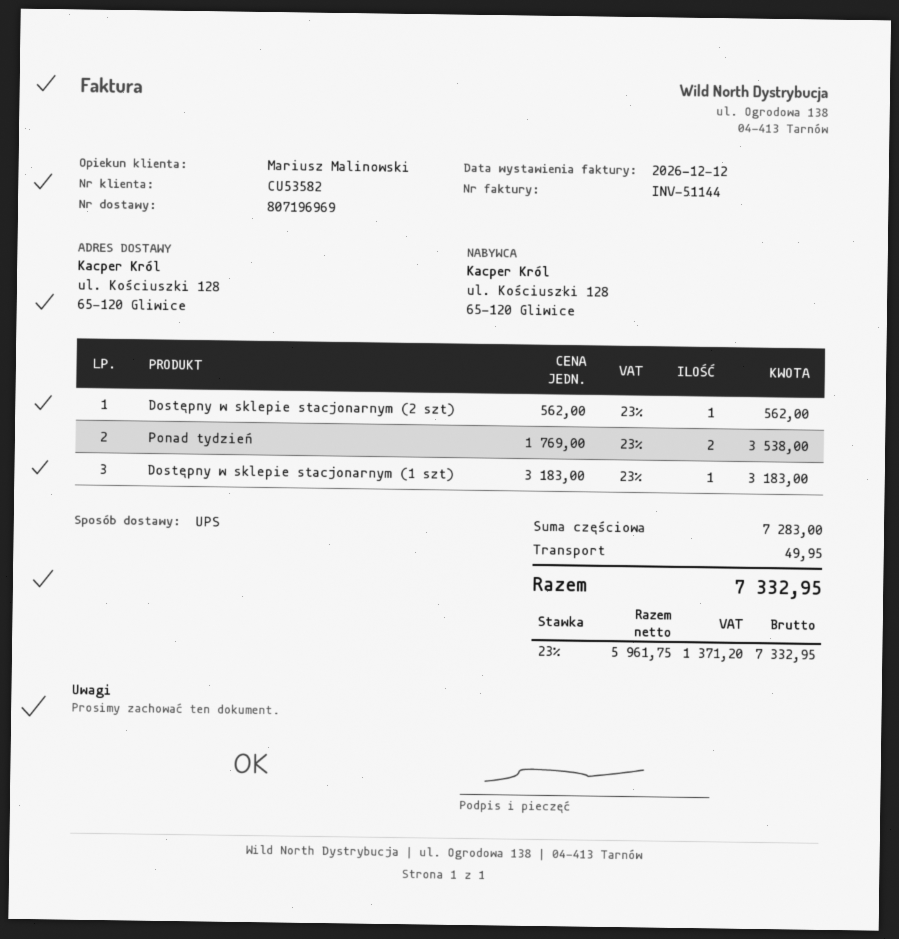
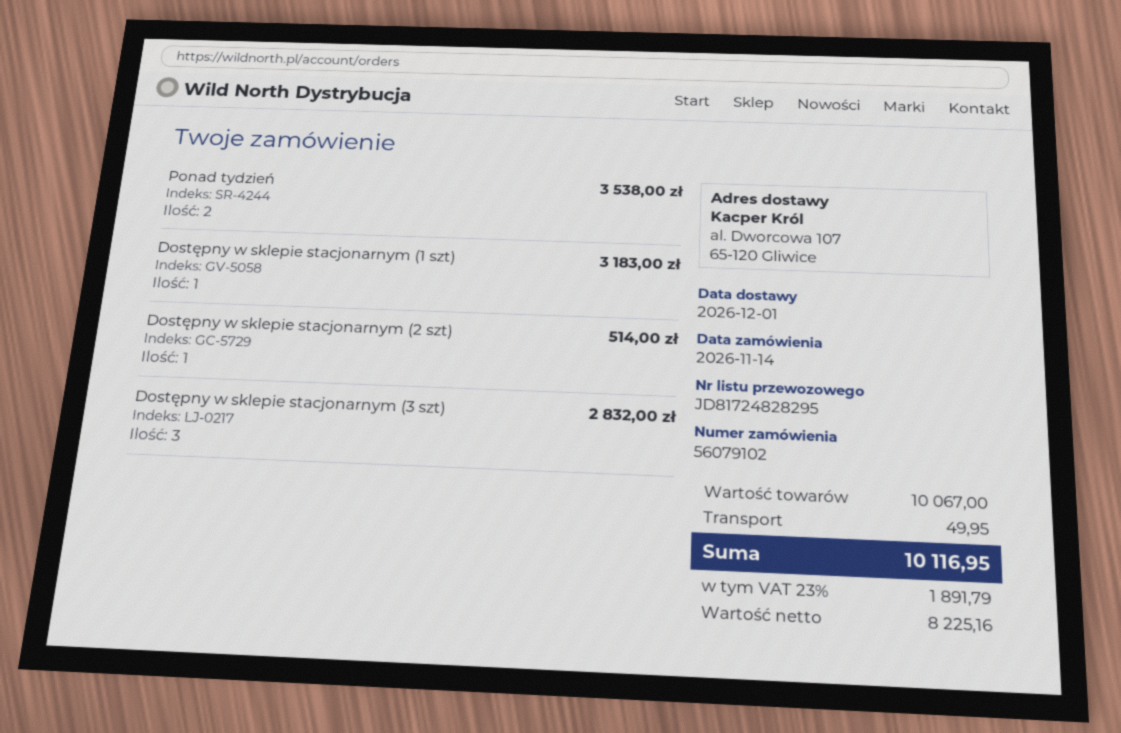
ship to: ul. Kościuszki 128, 65-120 Gliwice -> al. Dworcowa 107, 65-120 Gliwice
Dostępny w sklepie stacjonarnym (2 szt): 1 for 562.00 -> 1 for 514.00
Dostępny w sklepie stacjonarnym (3 szt): none -> 3 for 2832.00
subtotal: 7283.00 -> 10067.00
net: 5961.75 -> 8225.16
tax: 23% = 1371.20 -> 23% = 1891.79
total: 7332.95 -> 10116.95

